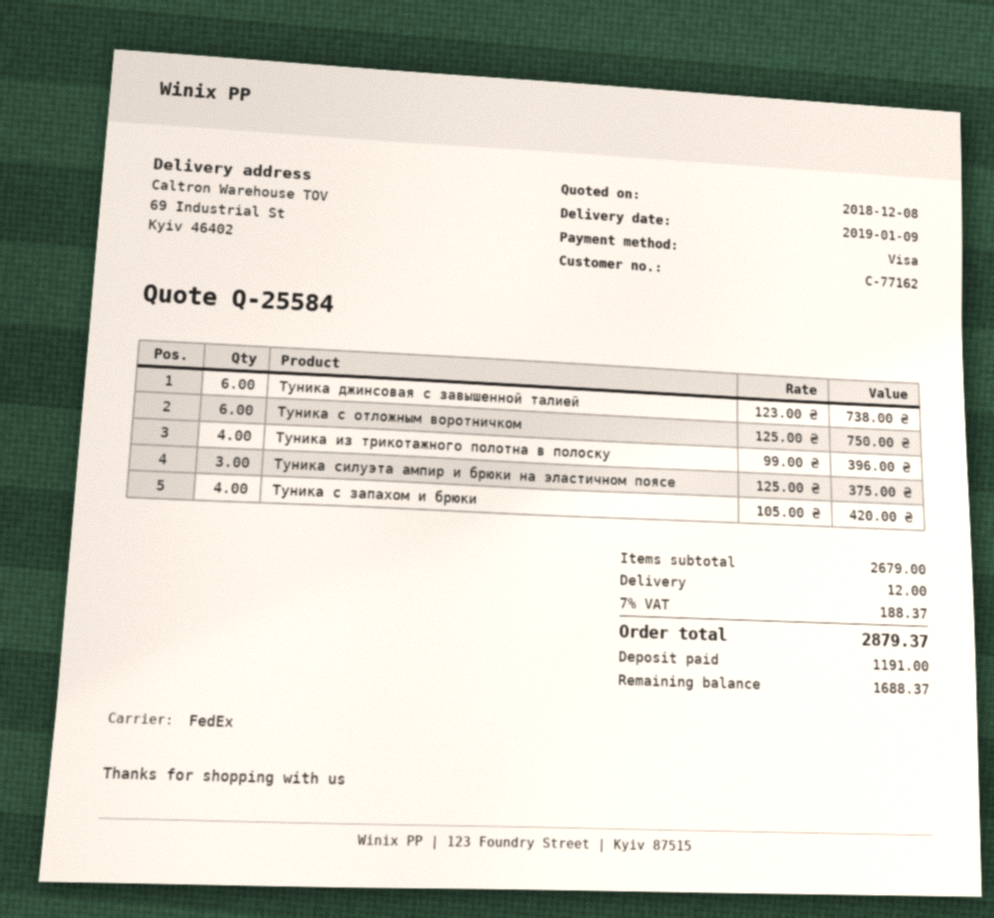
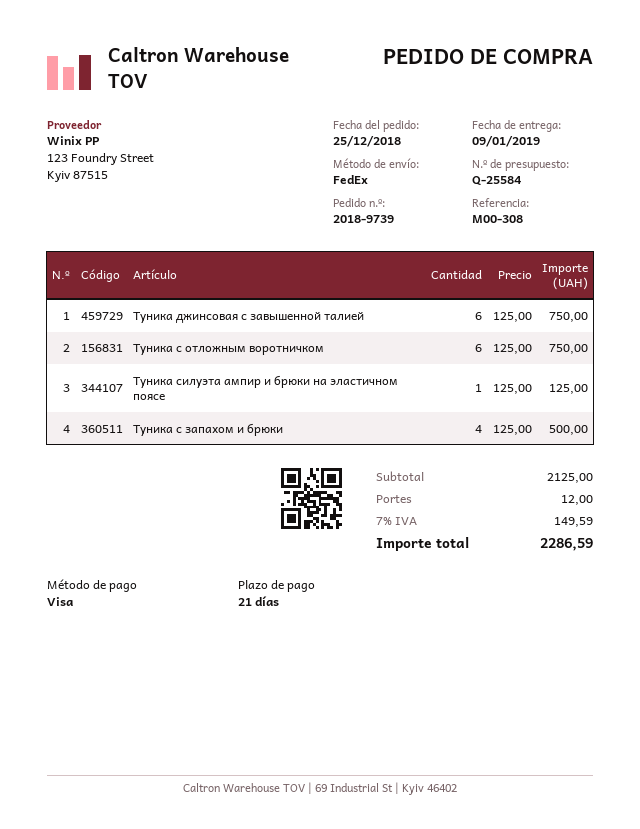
Туника джинсовая с завышенной талией: 6 x 123.00 = 738.00 -> 6 x 125.00 = 750.00
Туника из трикотажного полотна в полоску: 4 x 99.00 = 396.00 -> none
Туника силуэта ампир и брюки на эластичном поясе: 3 x 125.00 = 375.00 -> 1 x 125.00 = 125.00
Туника с запахом и брюки: 4 x 105.00 = 420.00 -> 4 x 125.00 = 500.00
subtotal: 2679.00 -> 2125.00
tax: 7% = 188.37 -> 7% = 149.59
total: 2879.37 -> 2286.59

